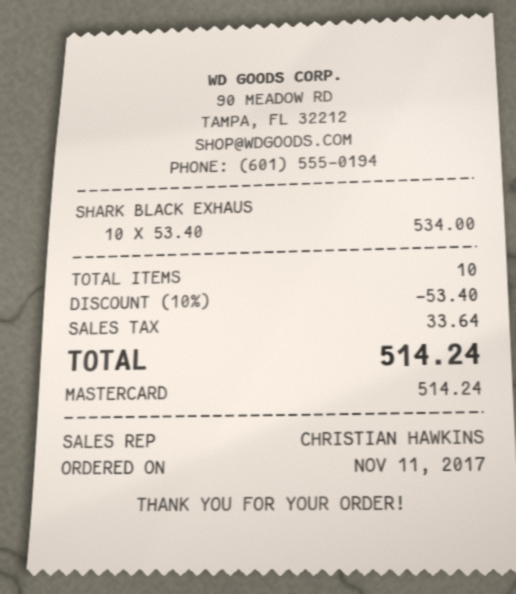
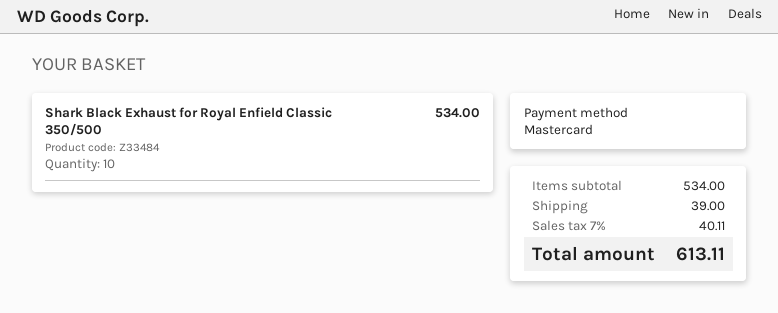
discount: 10% = 53.40 -> none
shipping: none -> 39.00
tax: 33.64 -> 40.11
total: 514.24 -> 613.11

